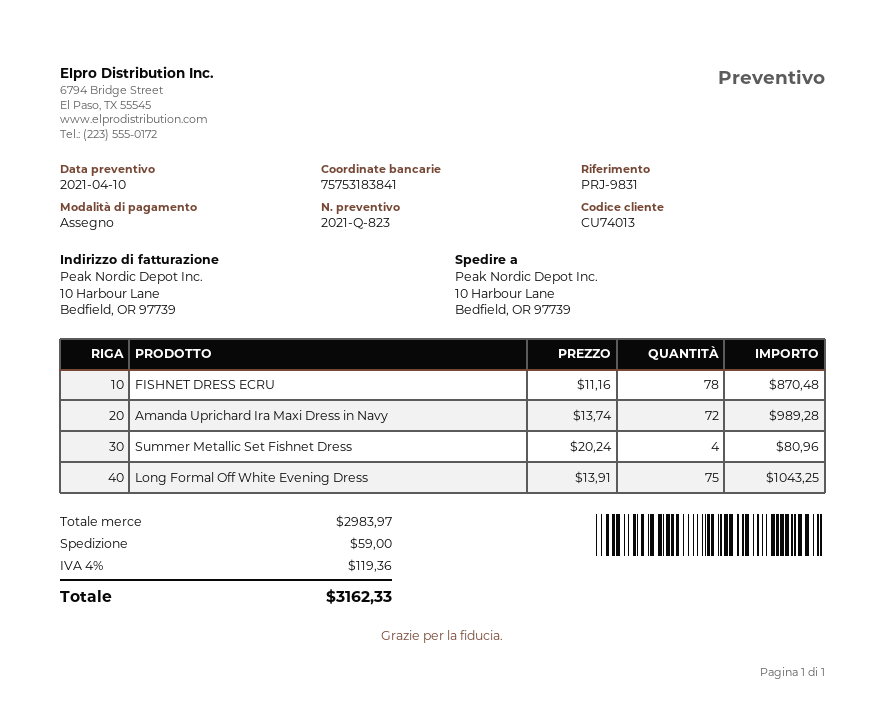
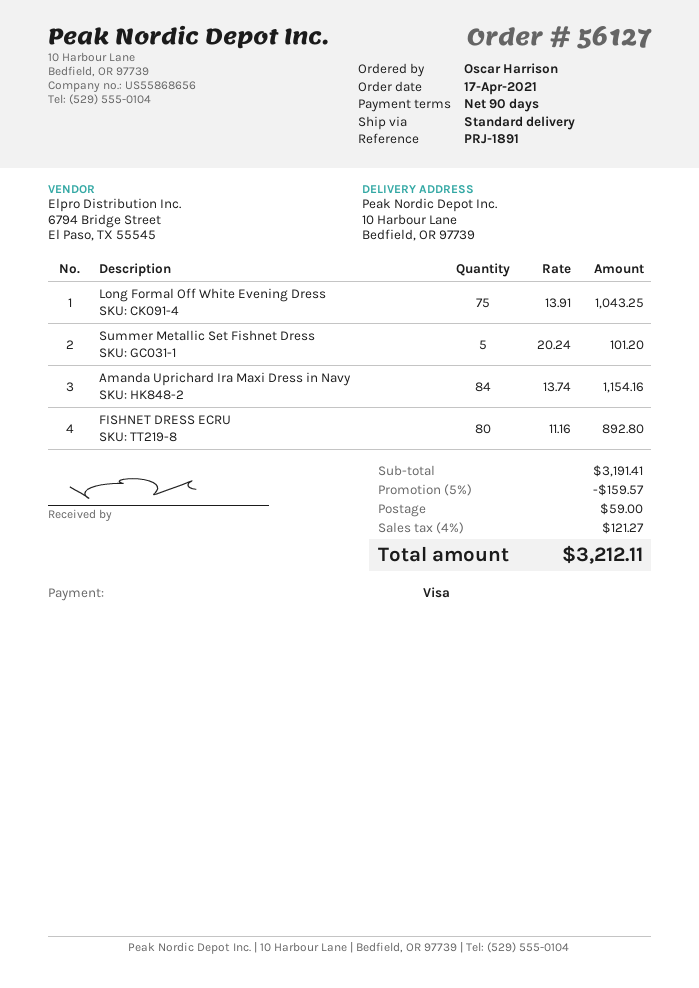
reference: PRJ-9831 -> PRJ-1891
payment method: cheque -> Visa
FISHNET DRESS ECRU: 78 x 11.16 = 870.48 -> 80 x 11.16 = 892.80
Amanda Uprichard Ira Maxi Dress in Navy: 72 x 13.74 = 989.28 -> 84 x 13.74 = 1154.16
Summer Metallic Set Fishnet Dress: 4 x 20.24 = 80.96 -> 5 x 20.24 = 101.20
subtotal: 2983.97 -> 3191.41
discount: none -> 5% = 159.57
tax: 4% = 119.36 -> 4% = 121.27
total: 3162.33 -> 3212.11

